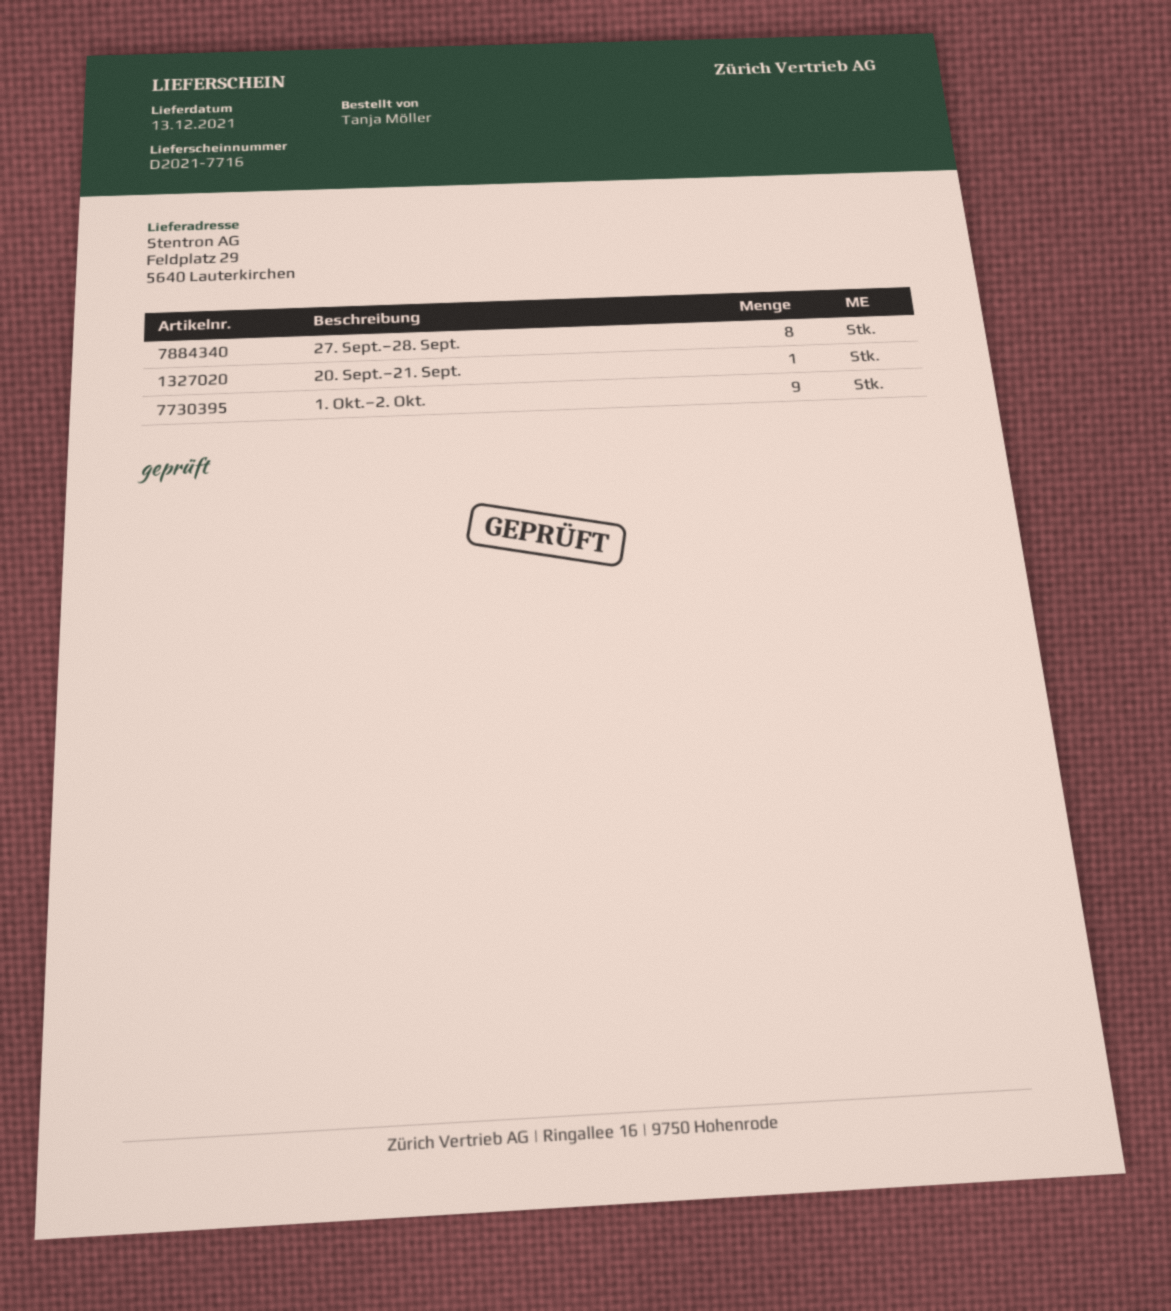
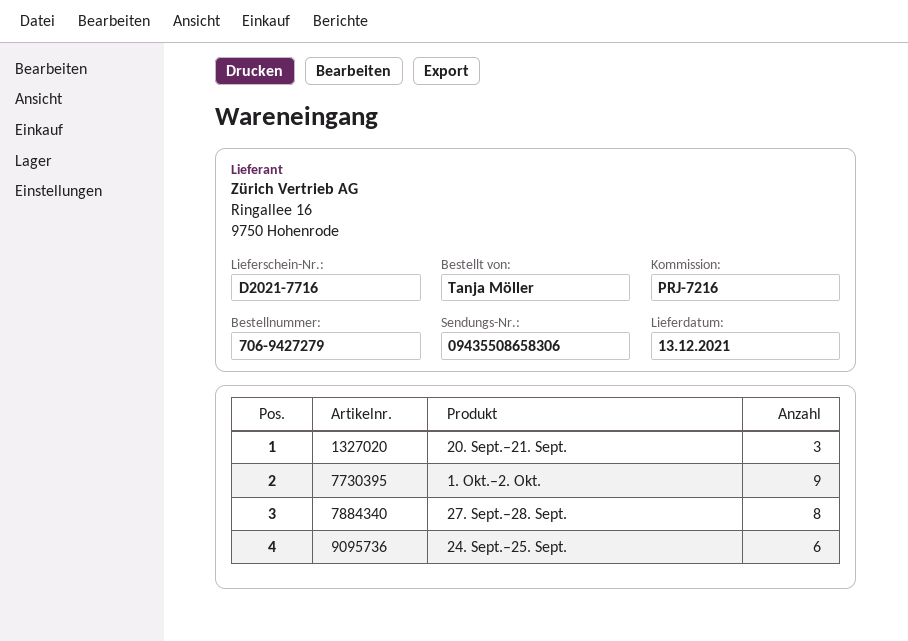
20. Sept.–21. Sept.: 1 -> 3
24. Sept.–25. Sept.: none -> 6

